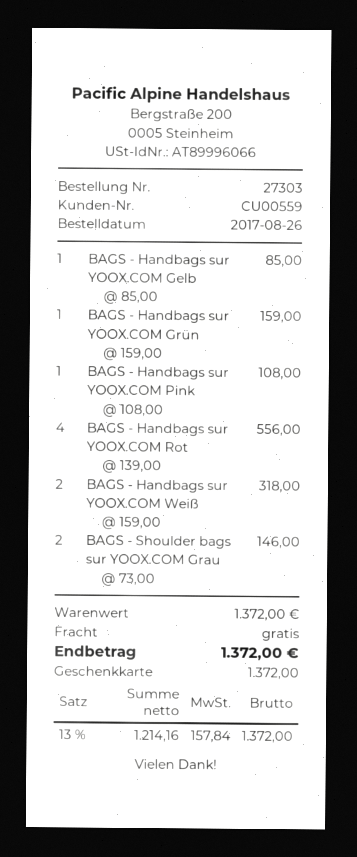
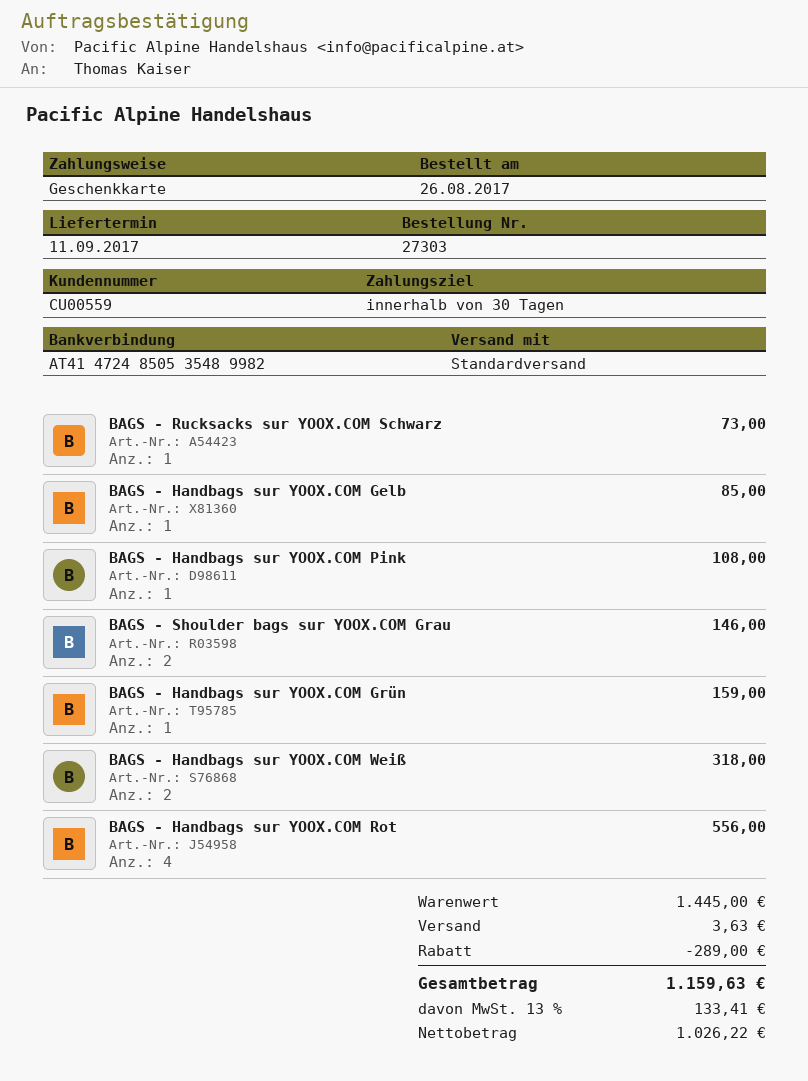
BAGS - Rucksacks sur YOOX.COM Schwarz: none -> 1 for 73.00
subtotal: 1372.00 -> 1445.00
discount: none -> 289.00
shipping: 0.00 -> 3.63
net: 1214.16 -> 1026.22
tax: 13% = 157.84 -> 13% = 133.41
total: 1372.00 -> 1159.63

